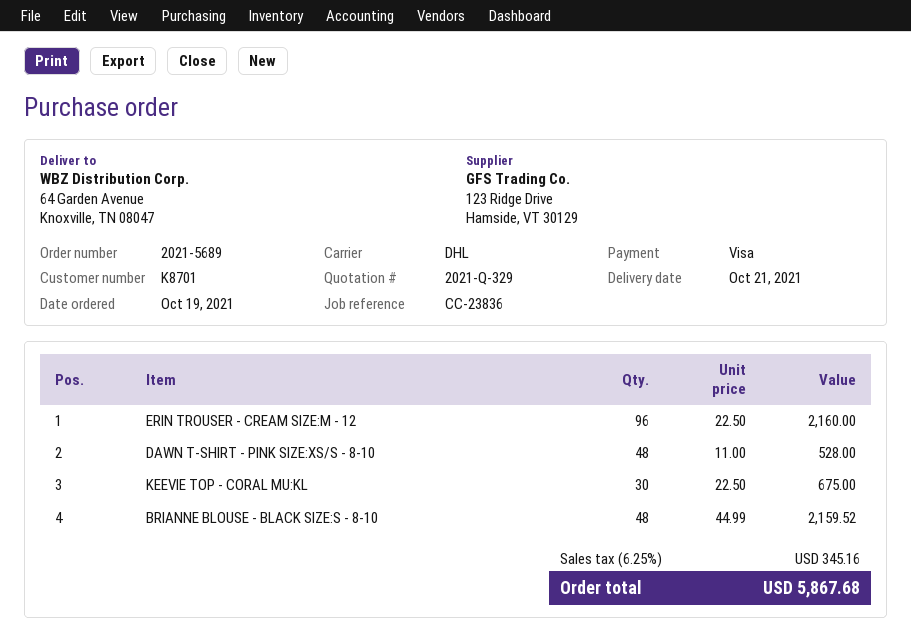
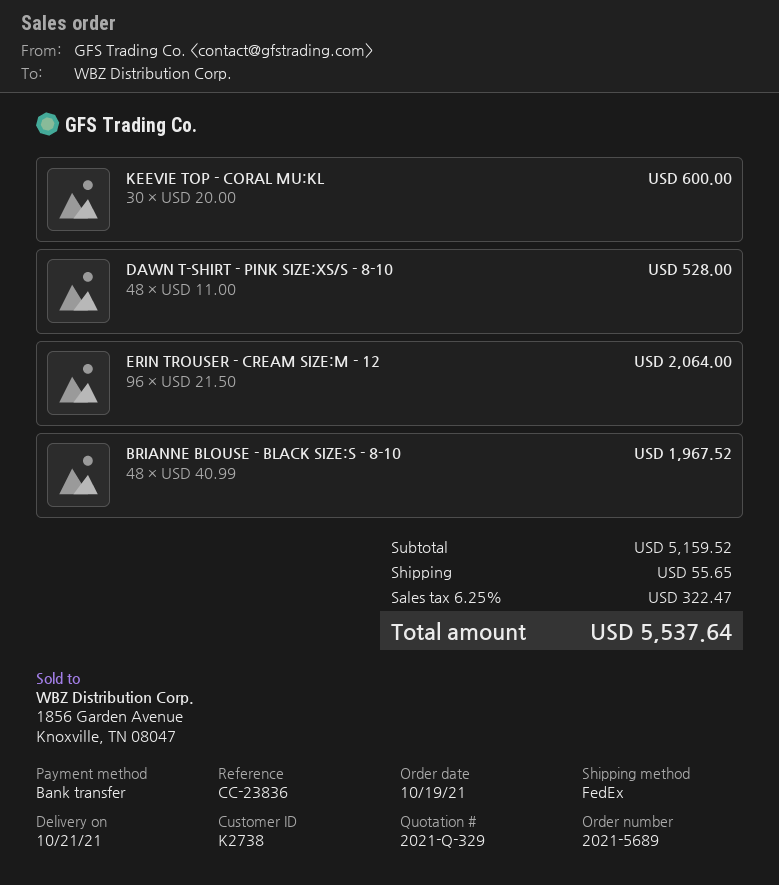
customer number: K8701 -> K2738
payment method: Visa -> bank transfer
shipping method: DHL -> FedEx
ERIN TROUSER - CREAM SIZE:M - 12: 96 x 22.50 = 2160.00 -> 96 x 21.50 = 2064.00
KEEVIE TOP - CORAL MU:KL: 30 x 22.50 = 675.00 -> 30 x 20.00 = 600.00
BRIANNE BLOUSE - BLACK SIZE:S - 8-10: 48 x 44.99 = 2159.52 -> 48 x 40.99 = 1967.52
shipping: none -> 55.65
tax: 6.25% = 345.16 -> 6.25% = 322.47
total: 5867.68 -> 5537.64

